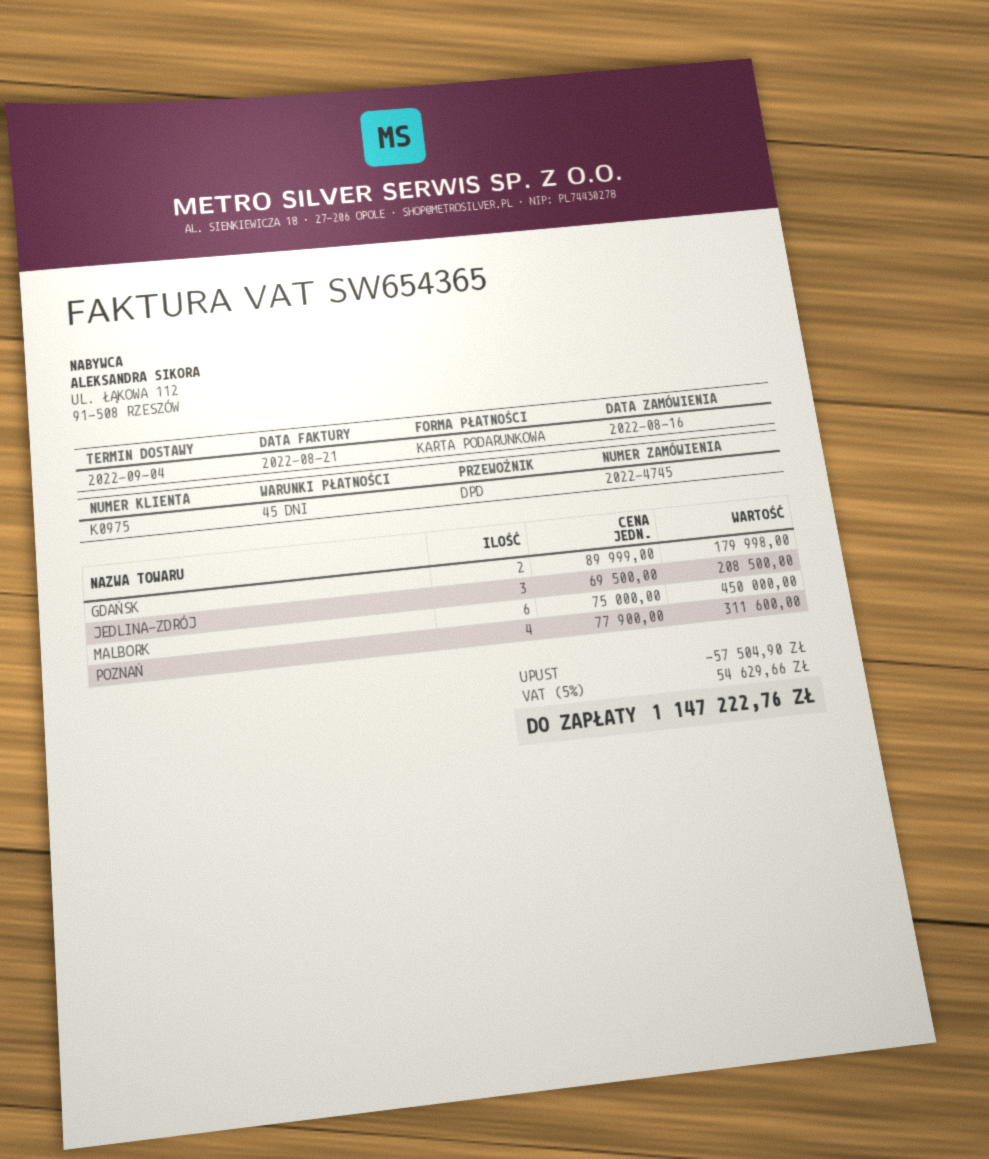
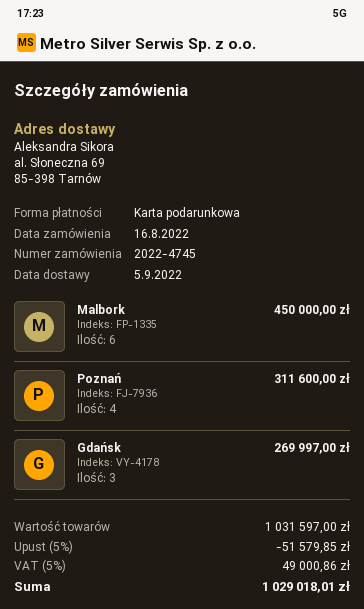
delivery date: 2022-09-04 -> 2022-09-05
GDAŃSK: 2 for 179998.00 -> 3 for 269997.00
JEDLINA-ZDRÓJ: 3 for 208500.00 -> none
discount: 57504.90 -> 51579.85
tax: 5% = 54629.66 -> 5% = 49000.86
total: 1147222.76 -> 1029018.01

